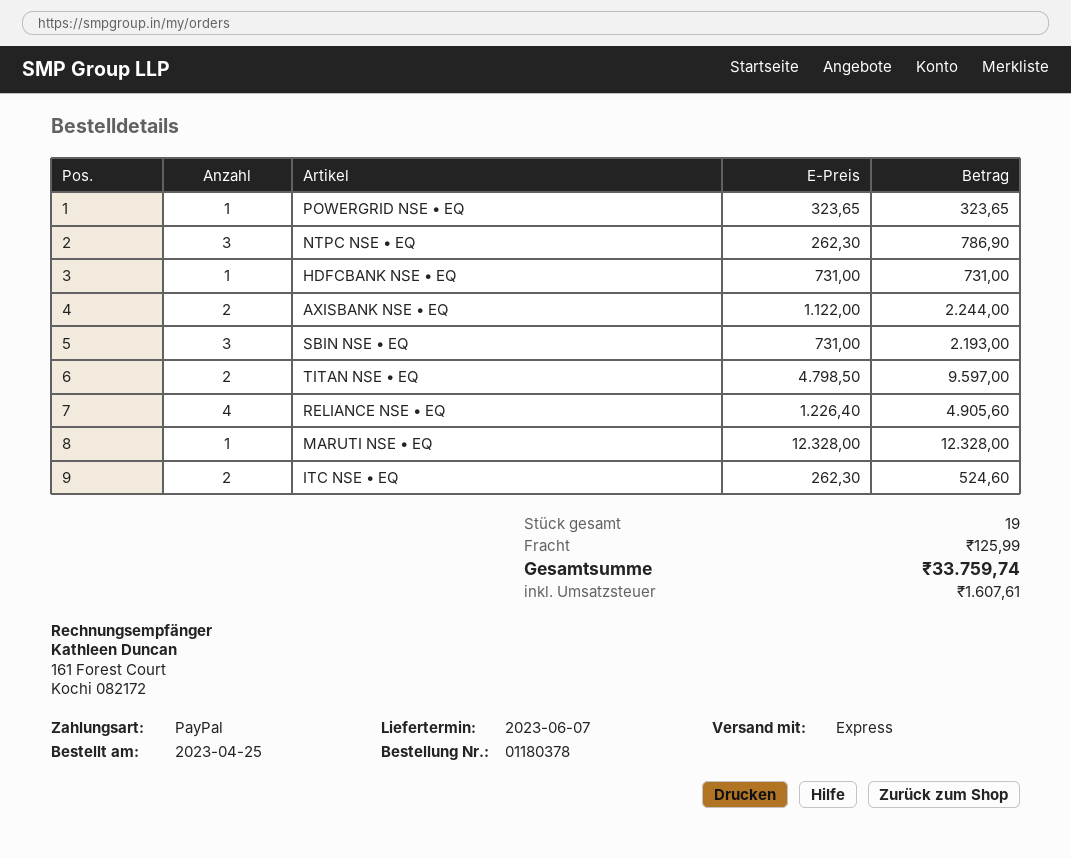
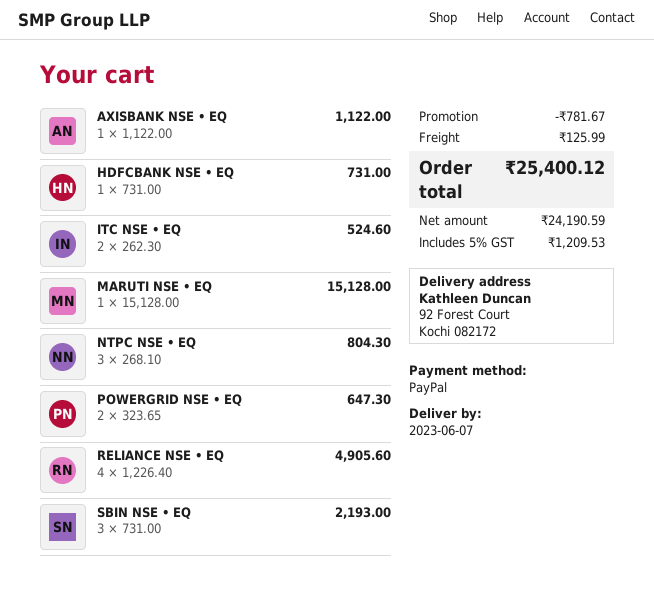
POWERGRID NSE • EQ: 1 x 323.65 = 323.65 -> 2 x 323.65 = 647.30
NTPC NSE • EQ: 3 x 262.30 = 786.90 -> 3 x 268.10 = 804.30
AXISBANK NSE • EQ: 2 x 1122.00 = 2244.00 -> 1 x 1122.00 = 1122.00
TITAN NSE • EQ: 2 x 4798.50 = 9597.00 -> none
MARUTI NSE • EQ: 1 x 12328.00 = 12328.00 -> 1 x 15128.00 = 15128.00
discount: none -> 781.67
tax: 1607.61 -> 1209.53
total: 33759.74 -> 25400.12

